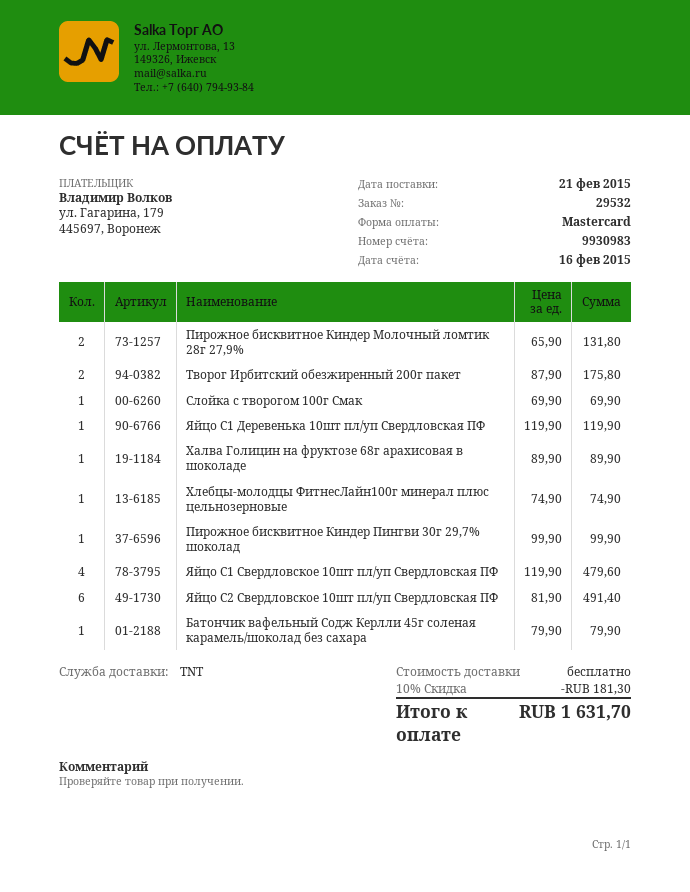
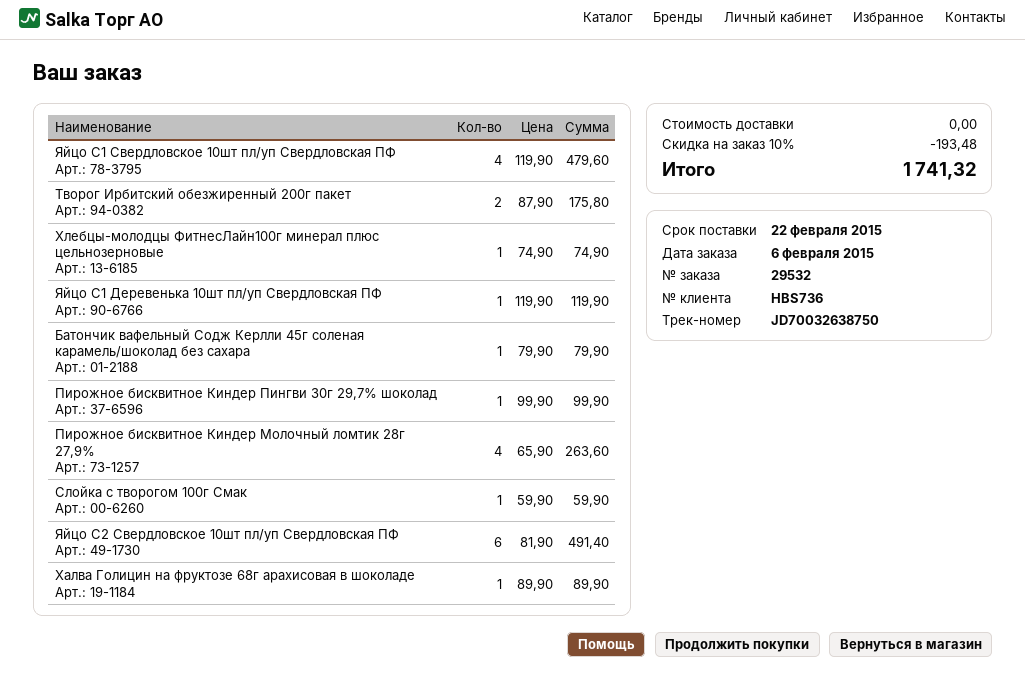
delivery date: 2015-02-21 -> 2015-02-22
Пирожное бисквитное Киндер Молочный ломтик 28г 27,9%: 2 x 65.90 = 131.80 -> 4 x 65.90 = 263.60
Слойка с творогом 100г Смак: 1 x 69.90 = 69.90 -> 1 x 59.90 = 59.90
discount: 10% = 181.30 -> 10% = 193.48
total: 1631.70 -> 1741.32

